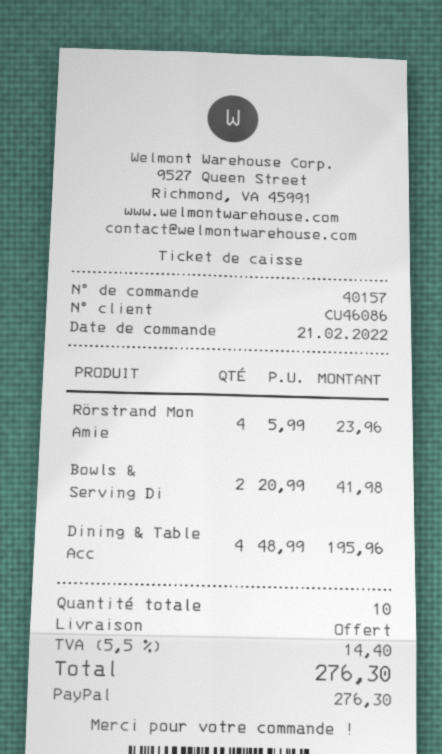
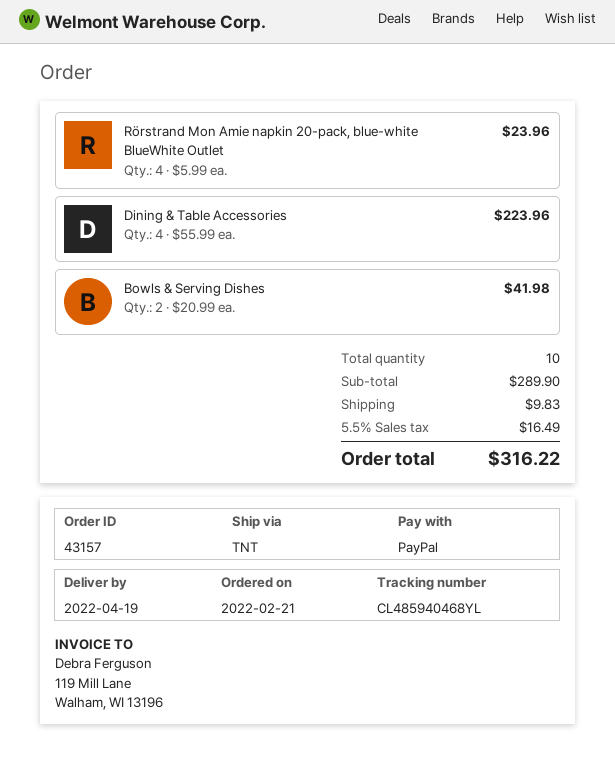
order number: 40157 -> 43157
Dining & Table Acc: 4 x 48.99 = 195.96 -> 4 x 55.99 = 223.96
shipping: 0.00 -> 9.83
tax: 5.5% = 14.40 -> 5.5% = 16.49
total: 276.30 -> 316.22

